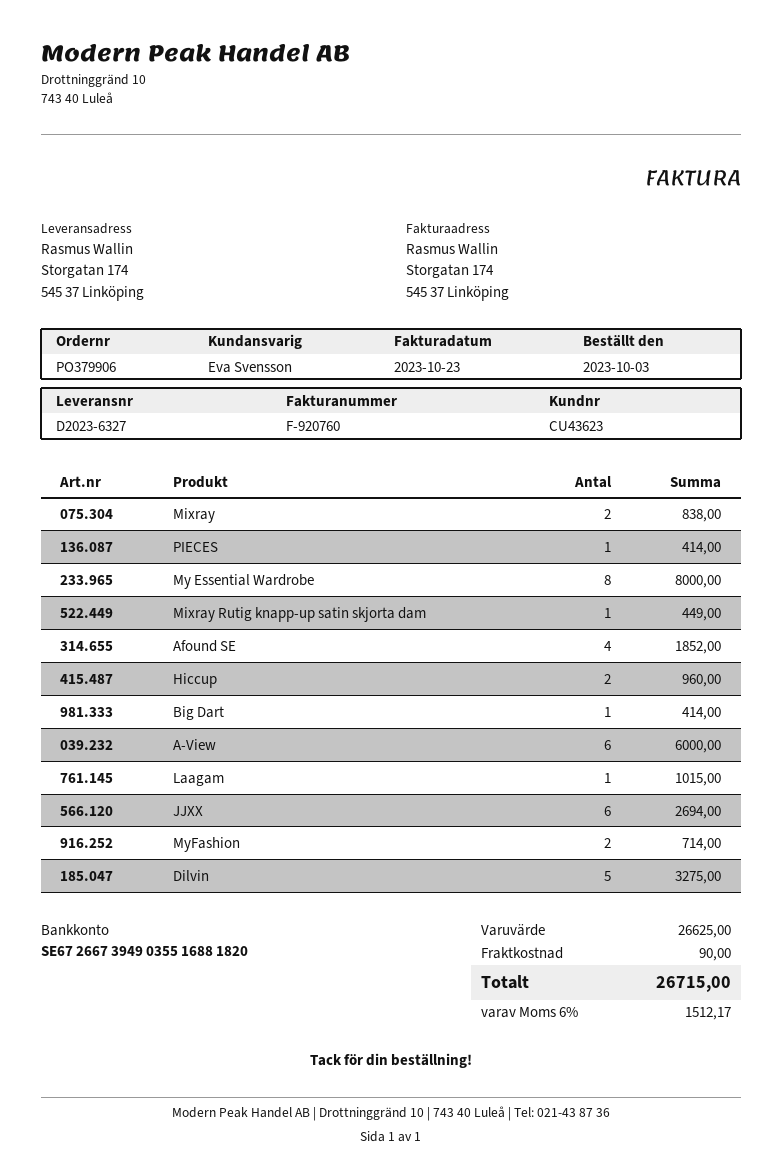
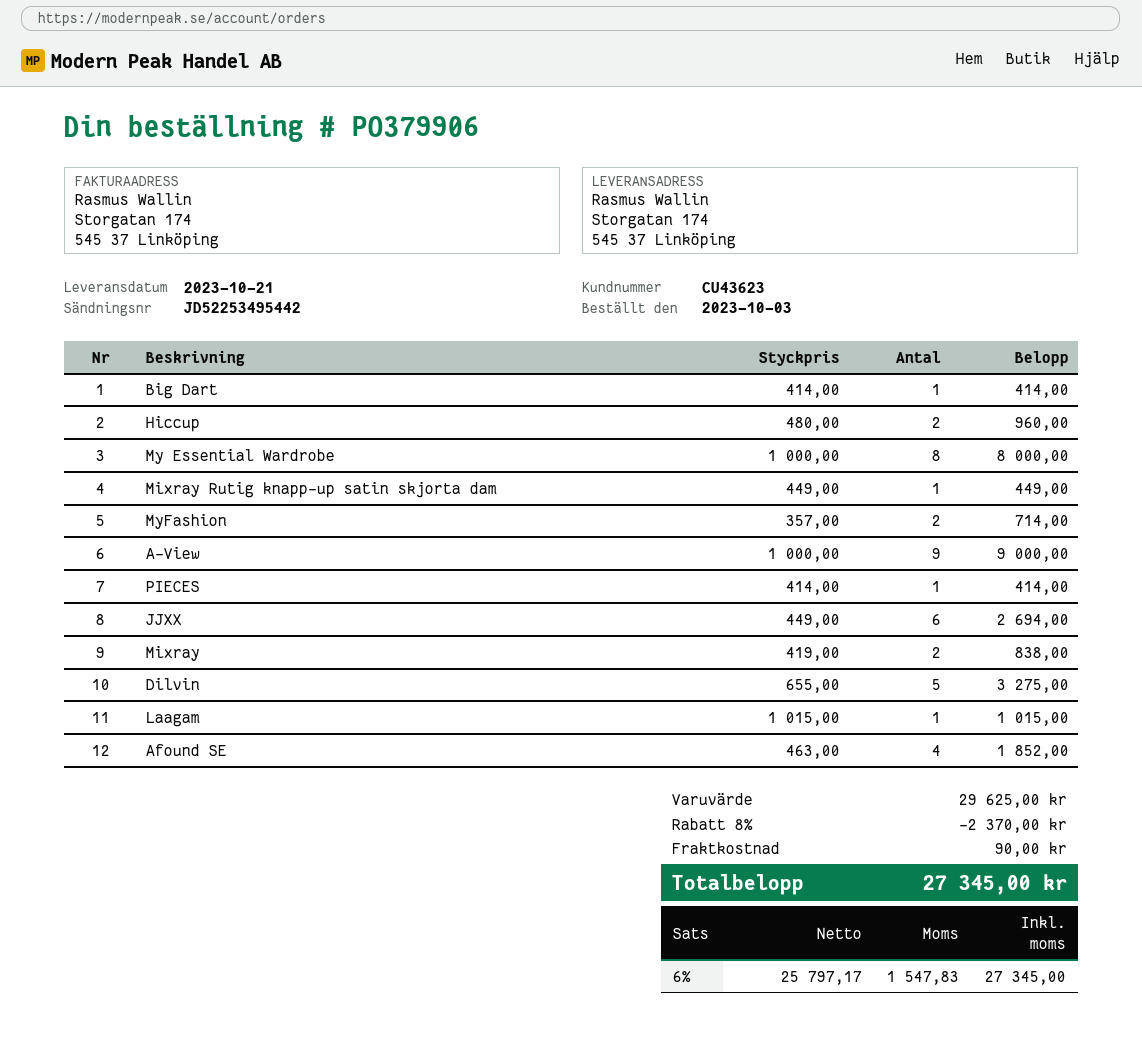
A-View: 6 for 6000.00 -> 9 for 9000.00
subtotal: 26625.00 -> 29625.00
discount: none -> 8% = 2370.00
tax: 6% = 1512.17 -> 6% = 1547.83
total: 26715.00 -> 27345.00

